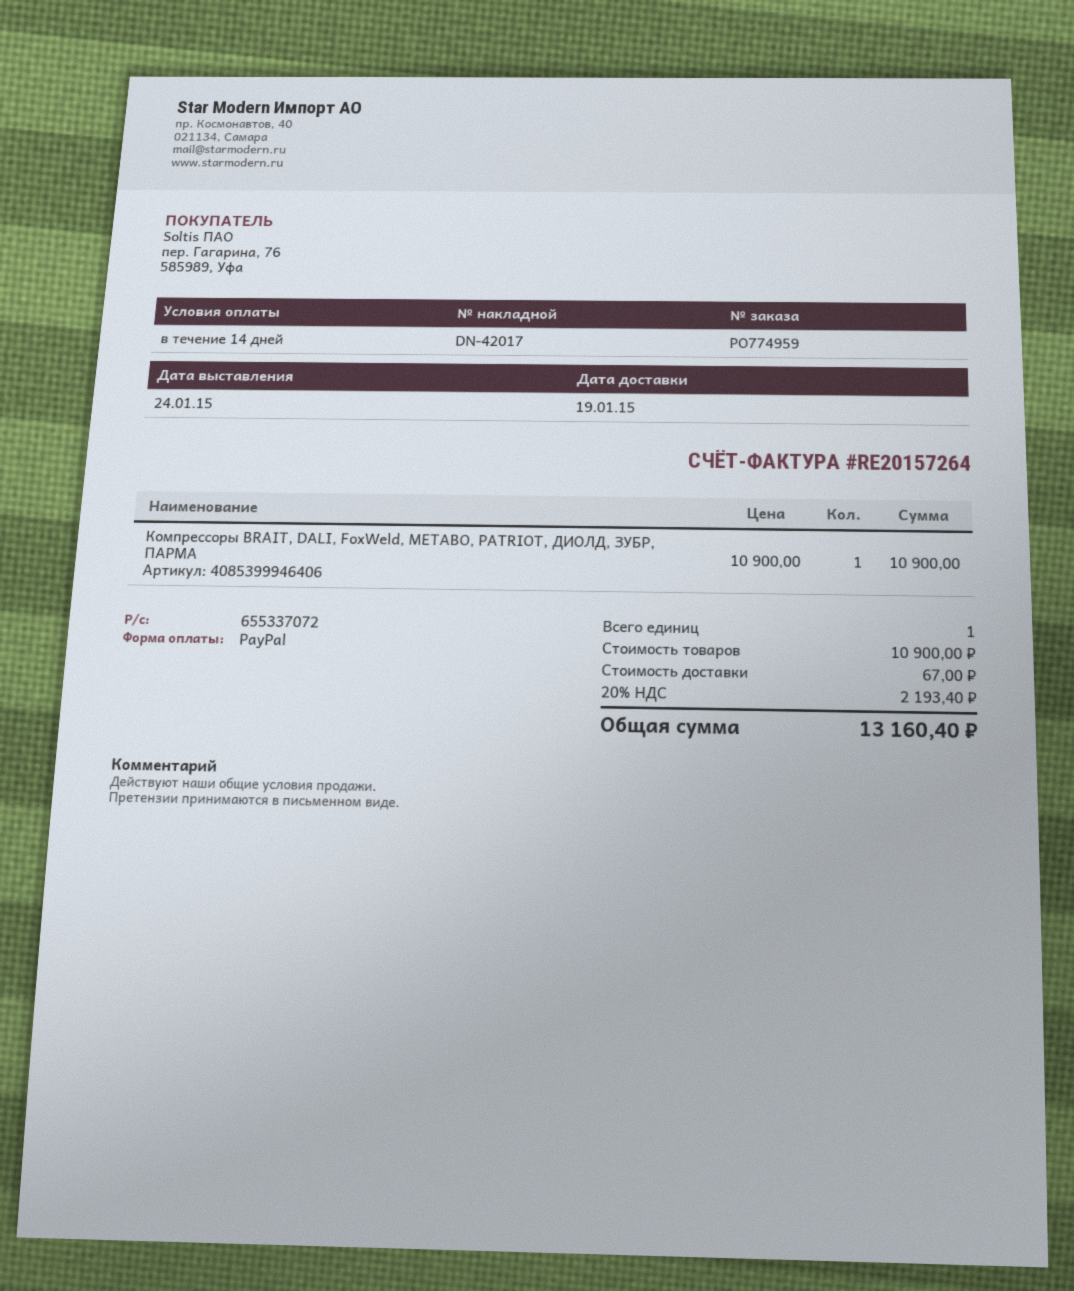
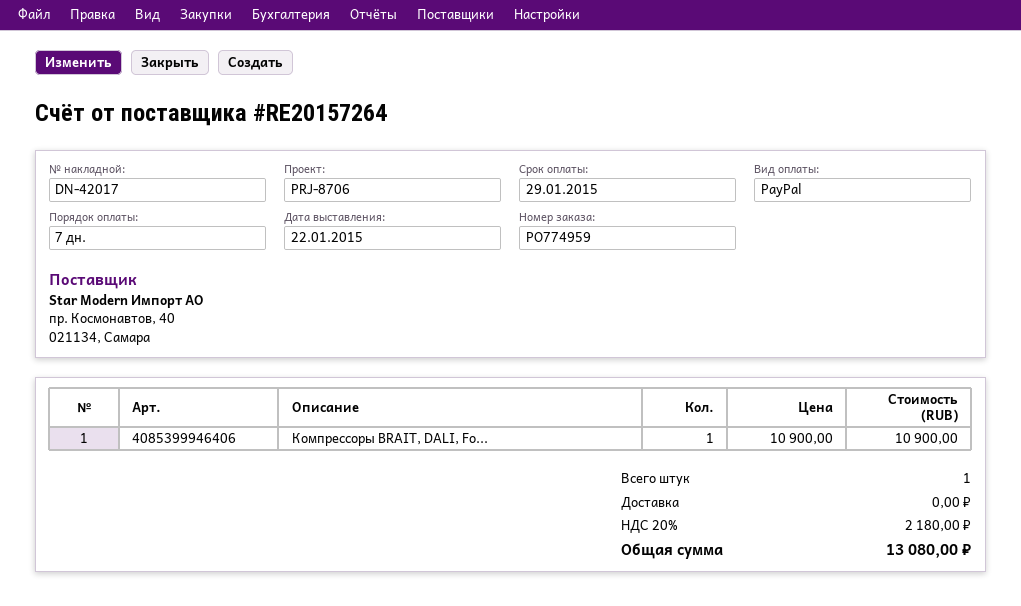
invoice date: 2015-01-24 -> 2015-01-22
payment terms: 14 days -> 7 days
shipping: 67.00 -> 0.00
tax: 20% = 2193.40 -> 20% = 2180.00
total: 13160.40 -> 13080.00

